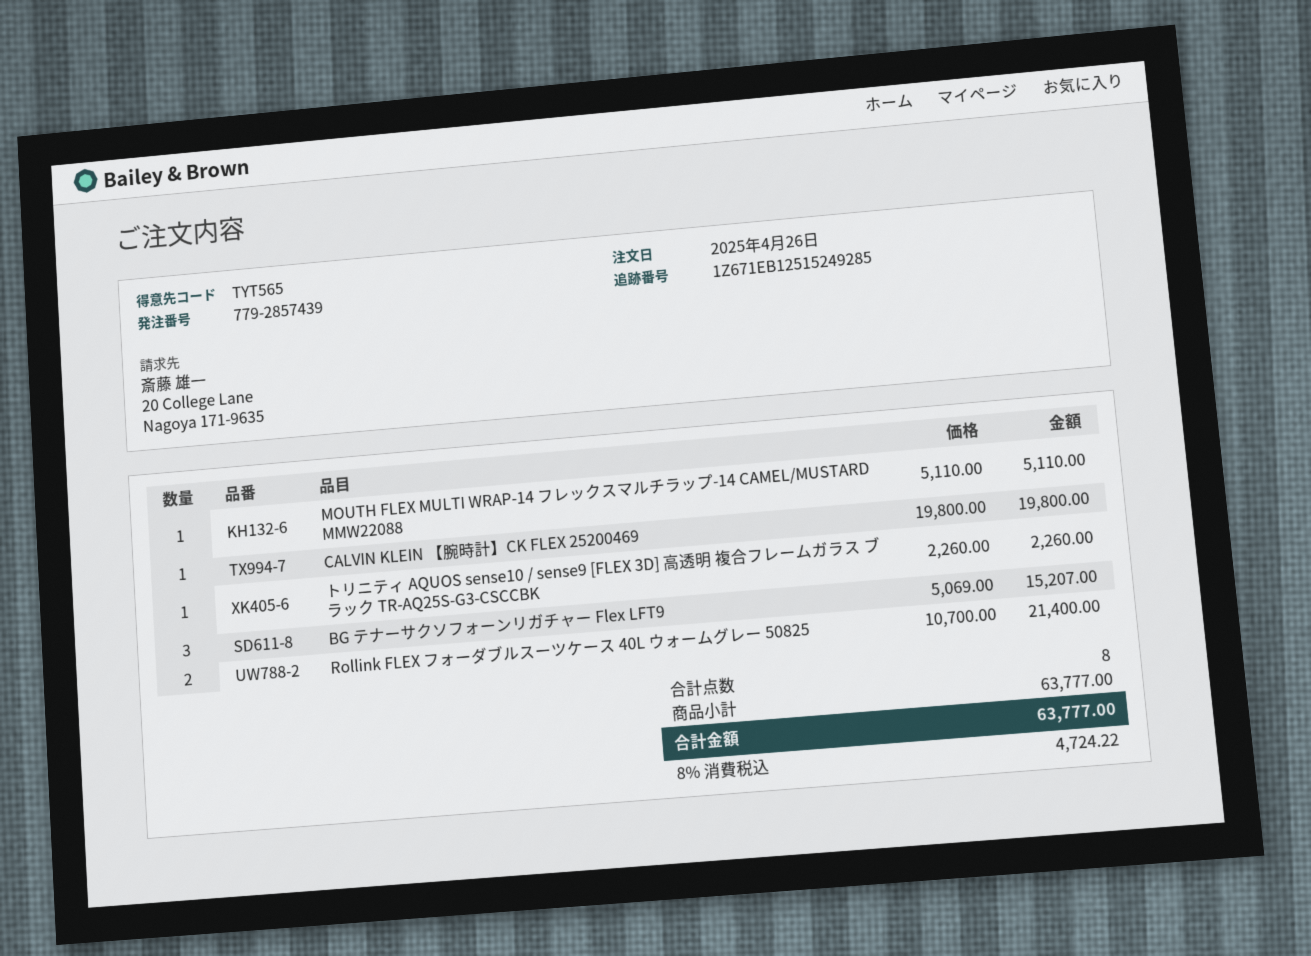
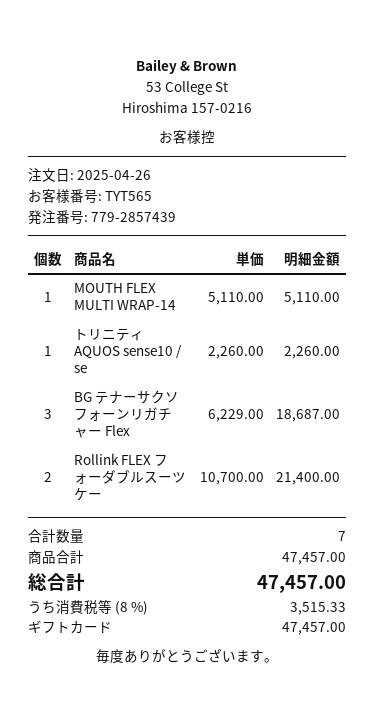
CALVIN KLEIN 【腕時計】CK FLEX 25200469: 1 x 19800.00 = 19800.00 -> none
BG テナーサクソフォーンリガチャー Flex LFT9: 3 x 5069.00 = 15207.00 -> 3 x 6229.00 = 18687.00
total quantity: 8 -> 7
subtotal: 63777.00 -> 47457.00
tax: 8% = 4724.22 -> 8% = 3515.33
total: 63777.00 -> 47457.00

